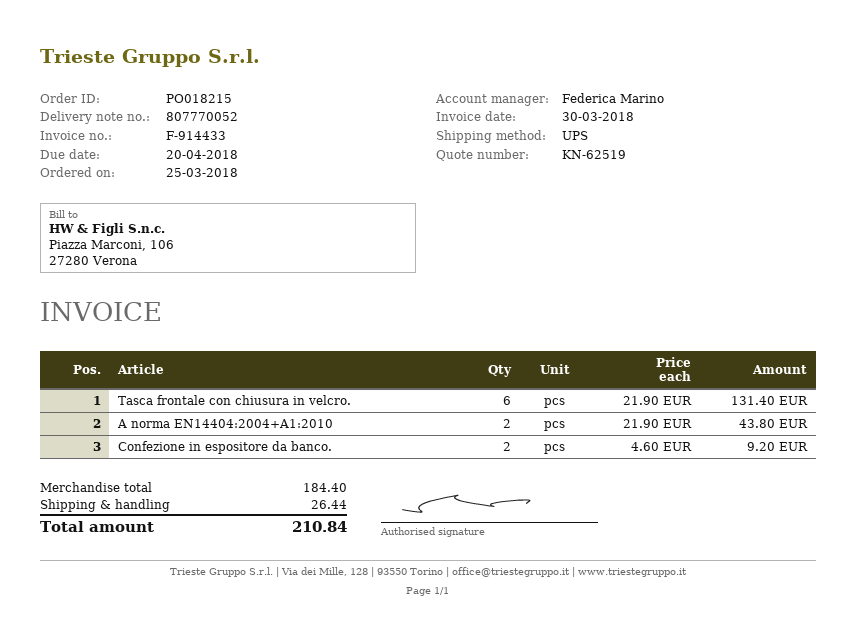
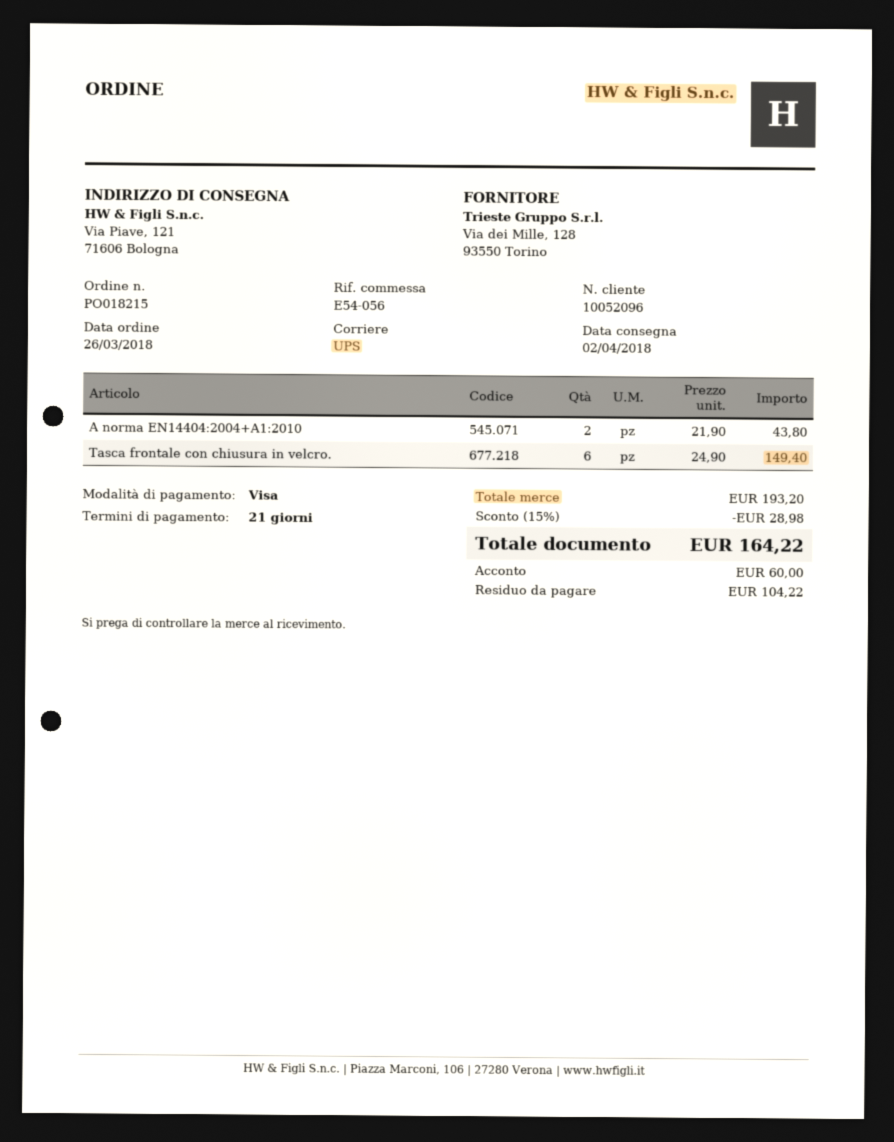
order date: 2018-03-25 -> 2018-03-26
Tasca frontale con chiusura in velcro.: 6 x 21.90 = 131.40 -> 6 x 24.90 = 149.40
Confezione in espositore da banco.: 2 x 4.60 = 9.20 -> none
subtotal: 184.40 -> 193.20
discount: none -> 15% = 28.98
shipping: 26.44 -> none
total: 210.84 -> 164.22

